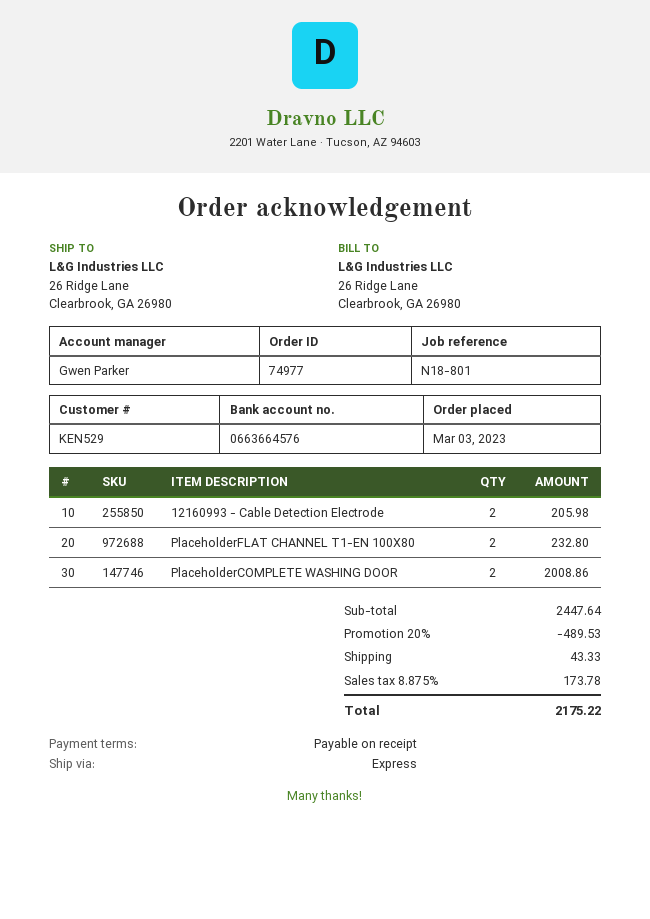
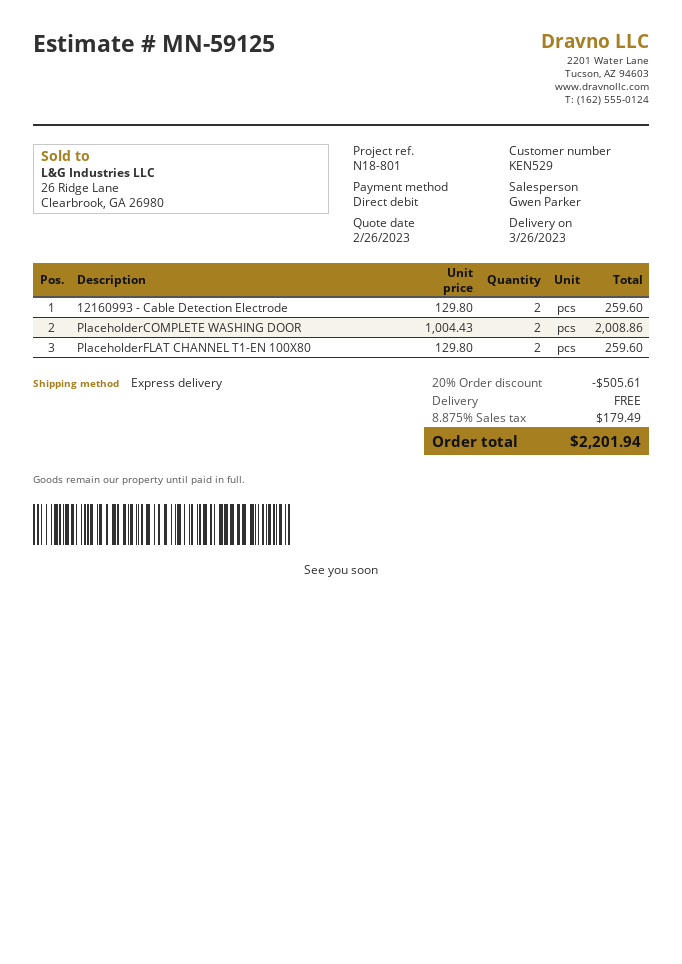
12160993 - Cable Detection Electrode: 2 for 205.98 -> 2 for 259.60
PlaceholderFLAT CHANNEL T1-EN 100X80: 2 for 232.80 -> 2 for 259.60
discount: 20% = 489.53 -> 20% = 505.61
shipping: 43.33 -> 0.00
tax: 8.875% = 173.78 -> 8.875% = 179.49
total: 2175.22 -> 2201.94

